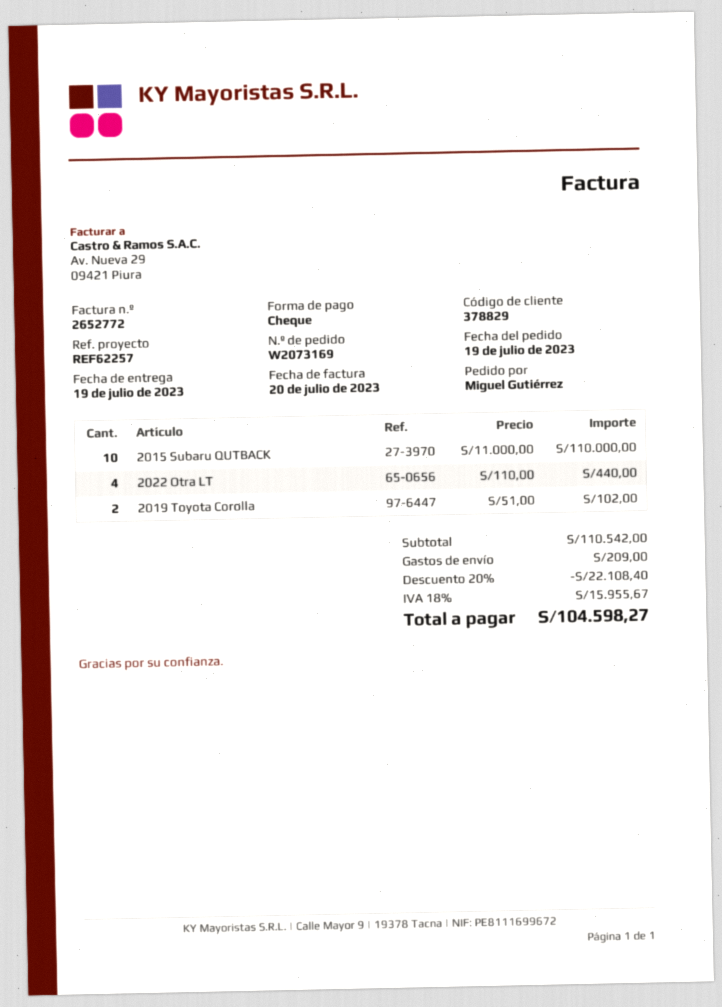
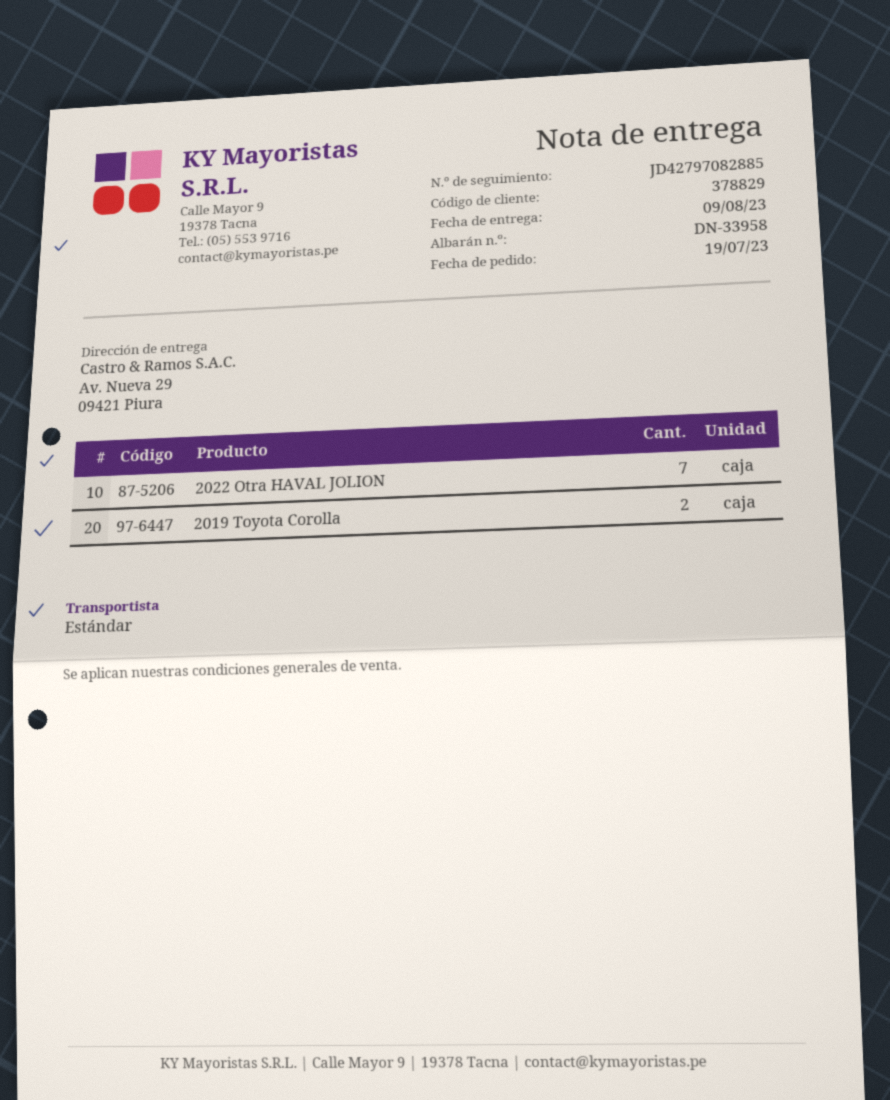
delivery date: 2023-07-19 -> 2023-08-09
2015 Subaru QUTBACK: 10 -> none
2022 Otra LT: 4 -> none
2022 Otra HAVAL JOLION: none -> 7

